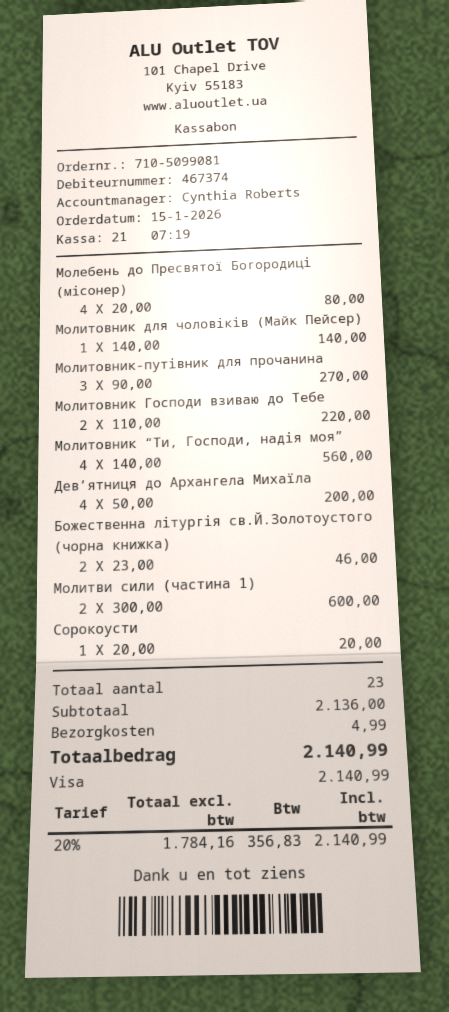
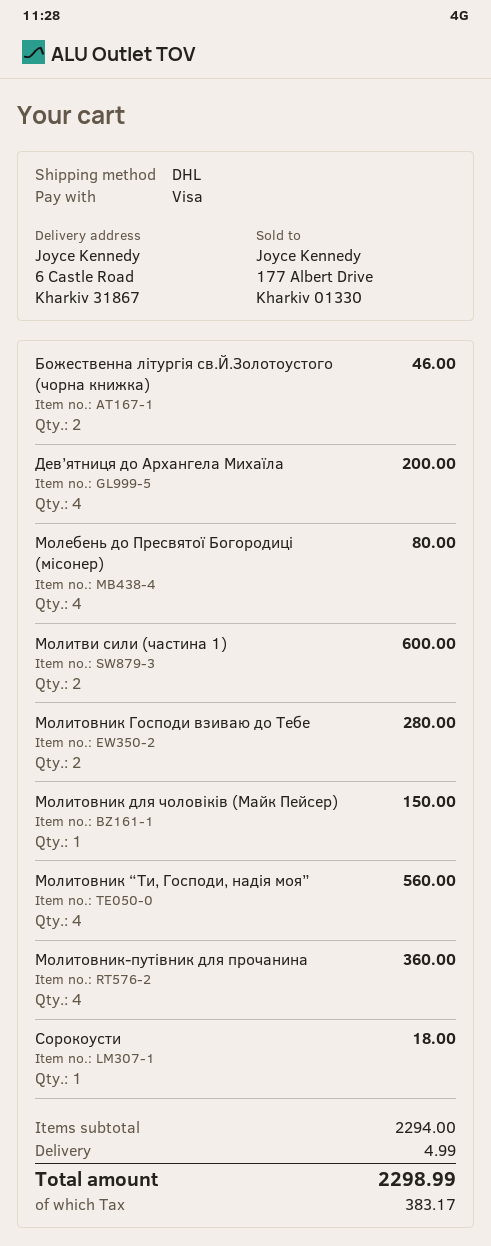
Молитовник для чоловіків (Майк Пейсер): 1 for 140.00 -> 1 for 150.00
Молитовник-путівник для прочанина: 3 for 270.00 -> 4 for 360.00
Молитовник Господи взиваю до Тебе: 2 for 220.00 -> 2 for 280.00
Сорокоусти: 1 for 20.00 -> 1 for 18.00
subtotal: 2136.00 -> 2294.00
tax: 356.83 -> 383.17
total: 2140.99 -> 2298.99

